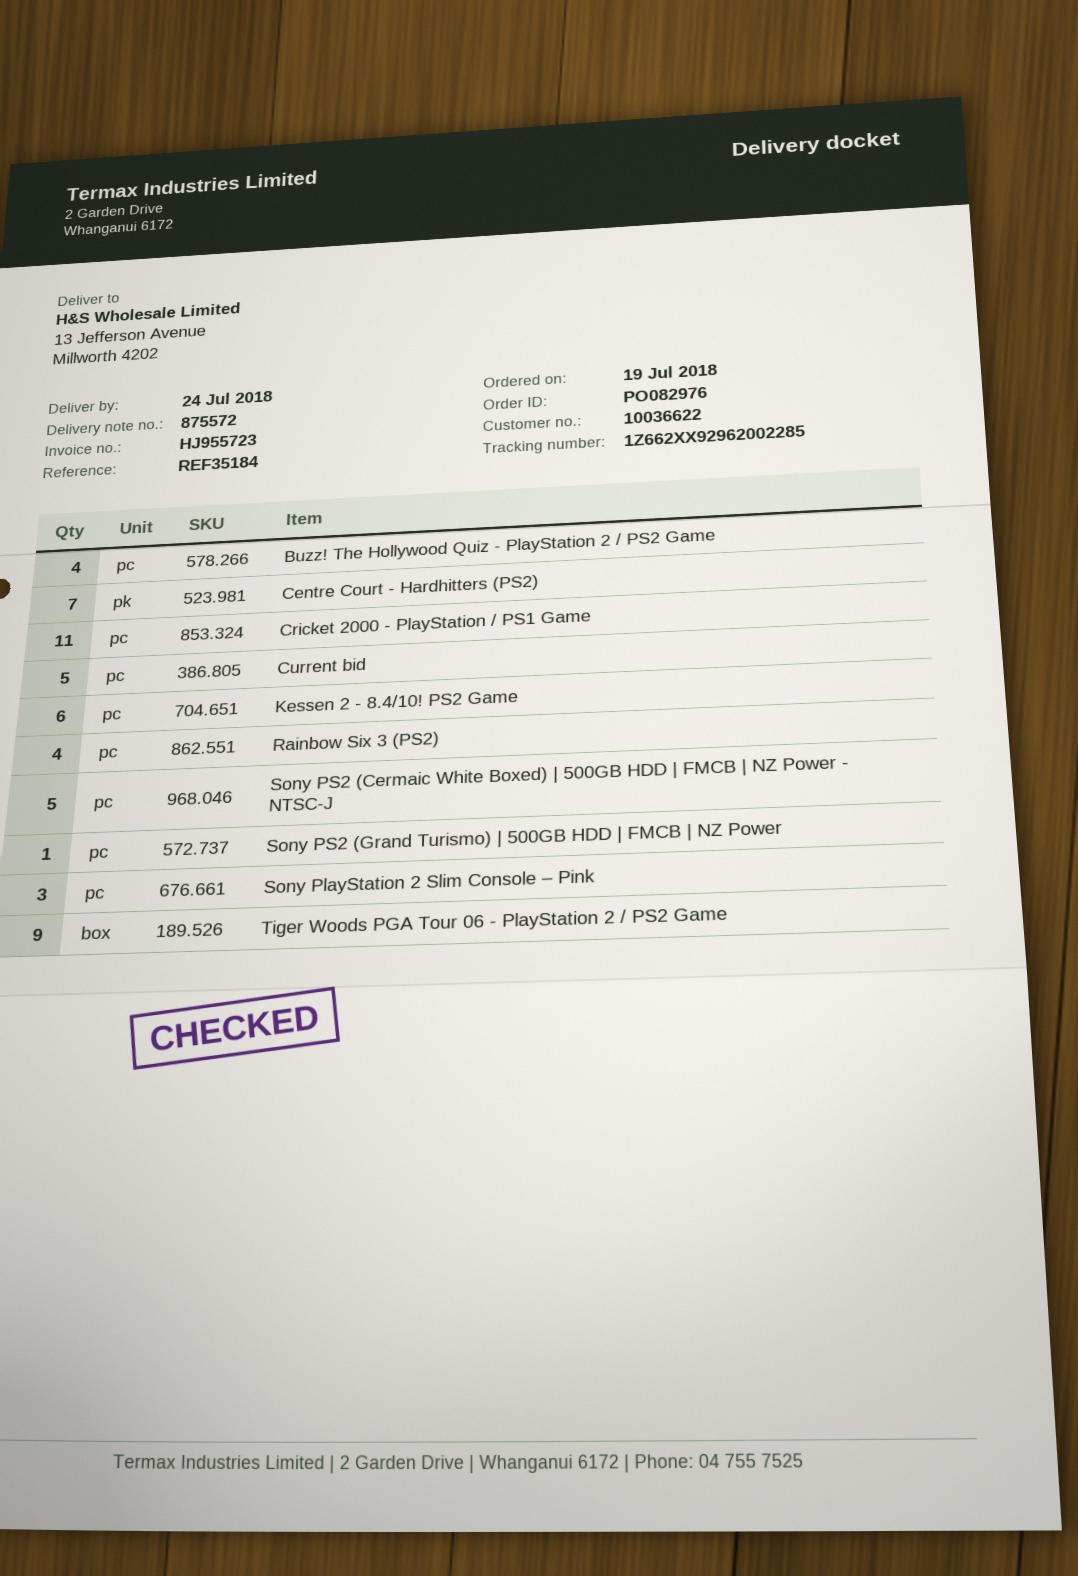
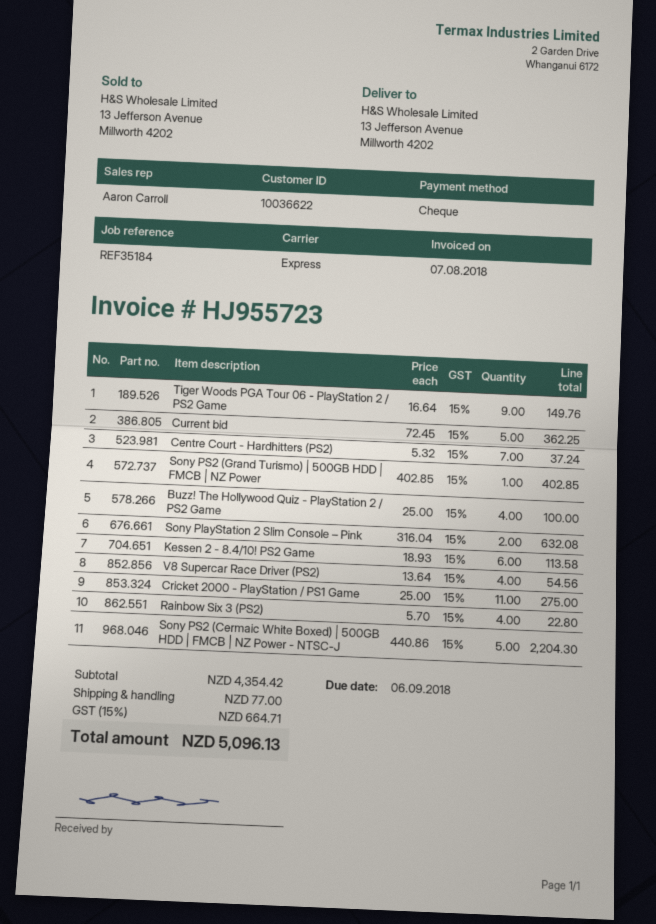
Sony PlayStation 2 Slim Console – Pink: 3 -> 2
V8 Supercar Race Driver (PS2): none -> 4

